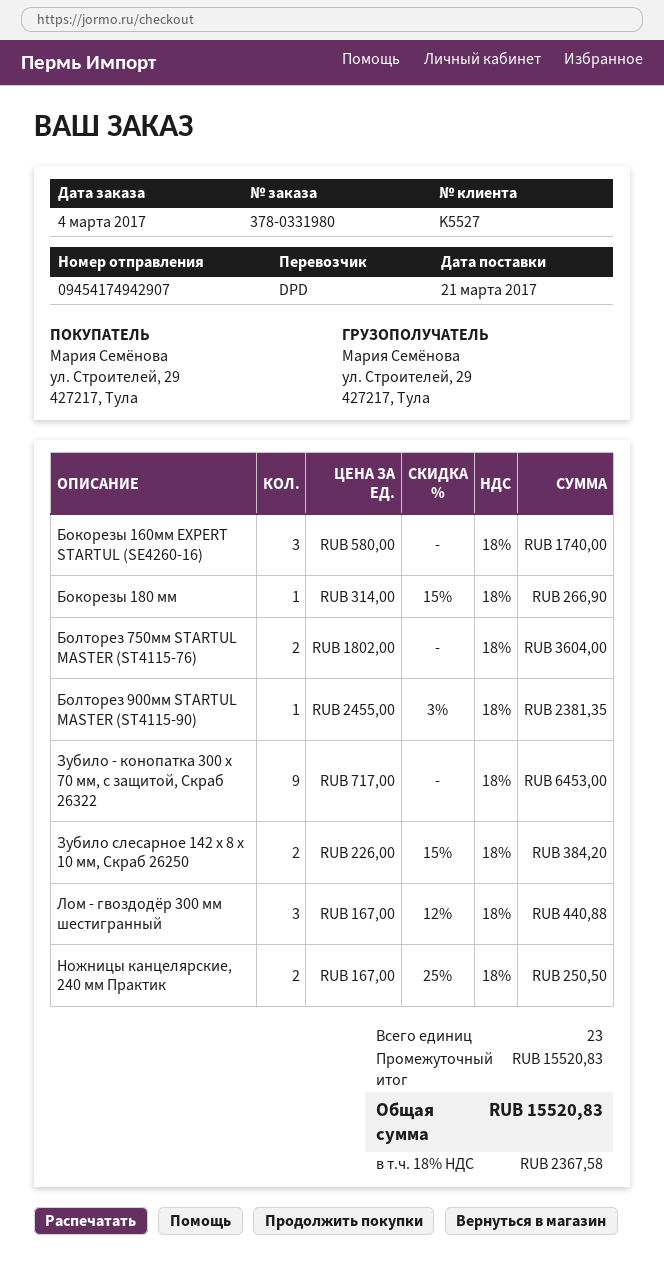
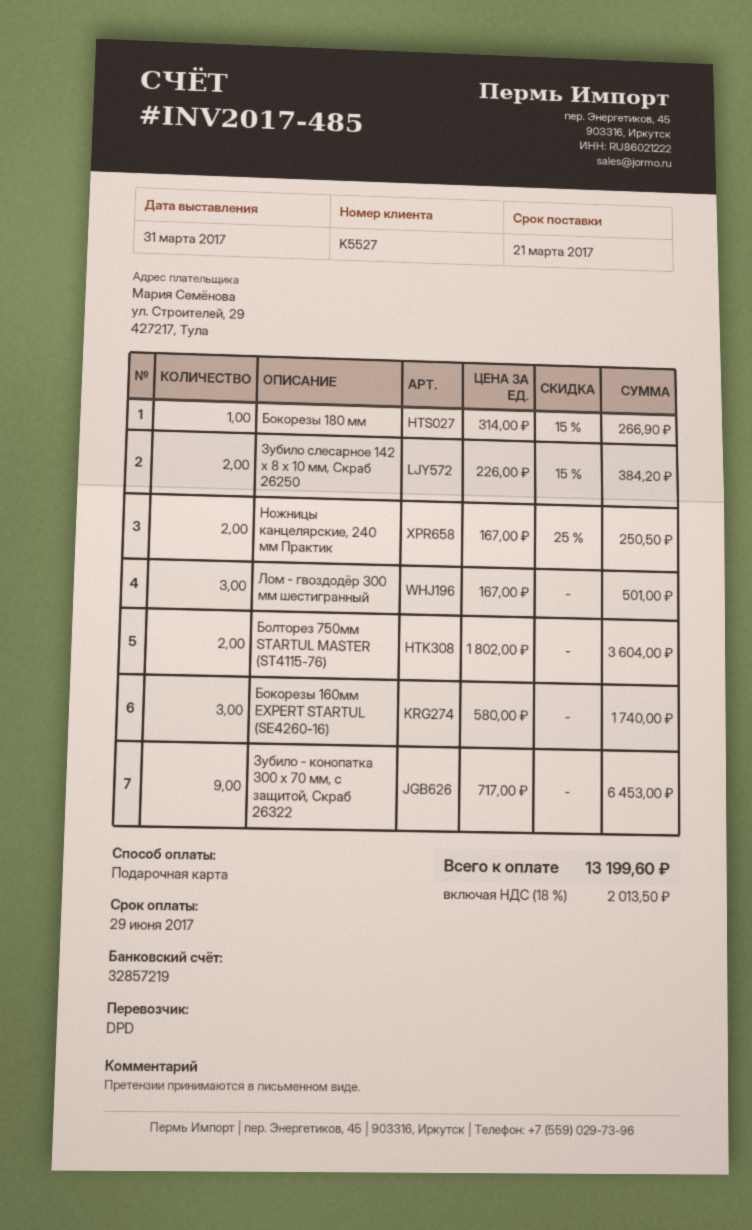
Болторез 900мм STARTUL MASTER (ST4115-90): 1 x 2455.00 - 3% = 2381.35 -> none
Лом - гвоздодёр 300 мм шестигранный: 3 x 167.00 - 12% = 440.88 -> 3 x 167.00 = 501.00
tax: 18% = 2367.58 -> 18% = 2013.50
total: 15520.83 -> 13199.60

